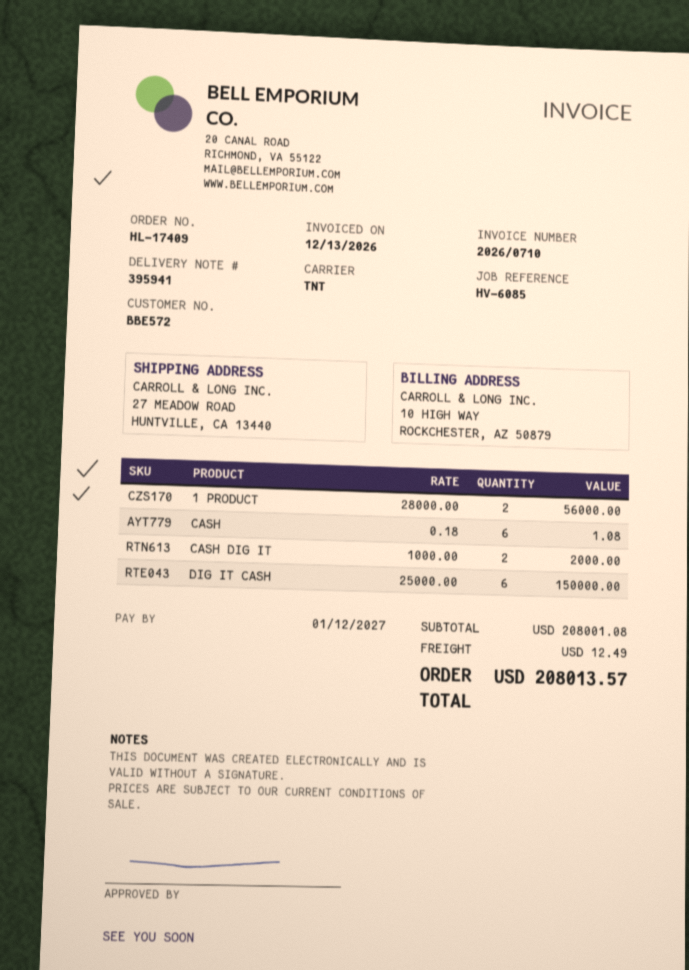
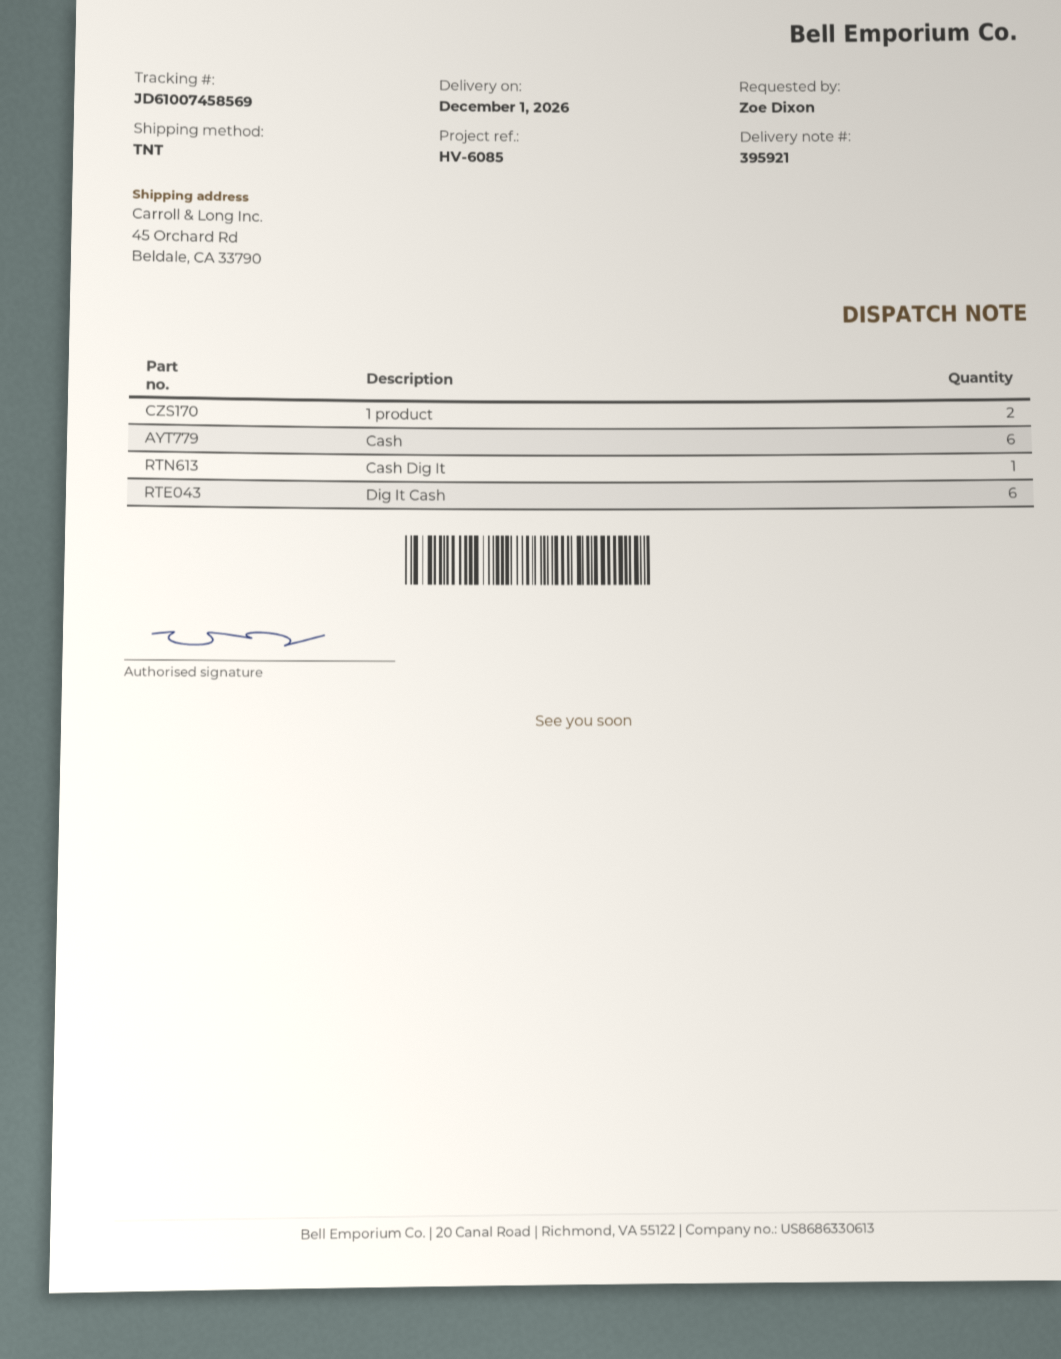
delivery note number: 395941 -> 395921
ship to: 27 MEADOW ROAD, HUNTVILLE, CA 13440 -> 45 Orchard Rd, Beldale, CA 33790
CASH DIG IT: 2 -> 1

